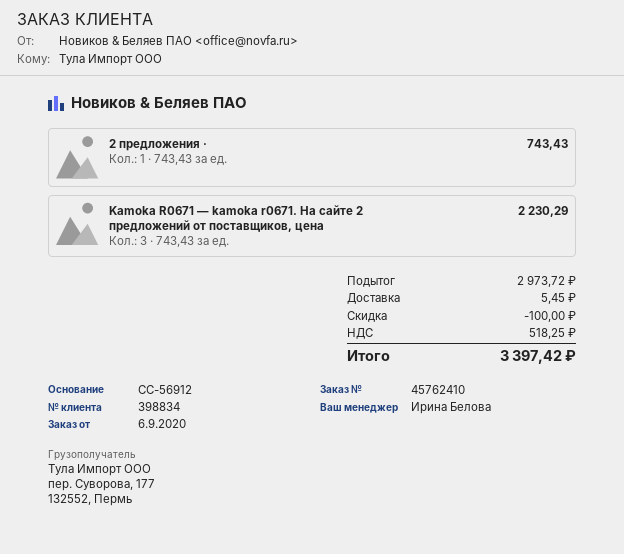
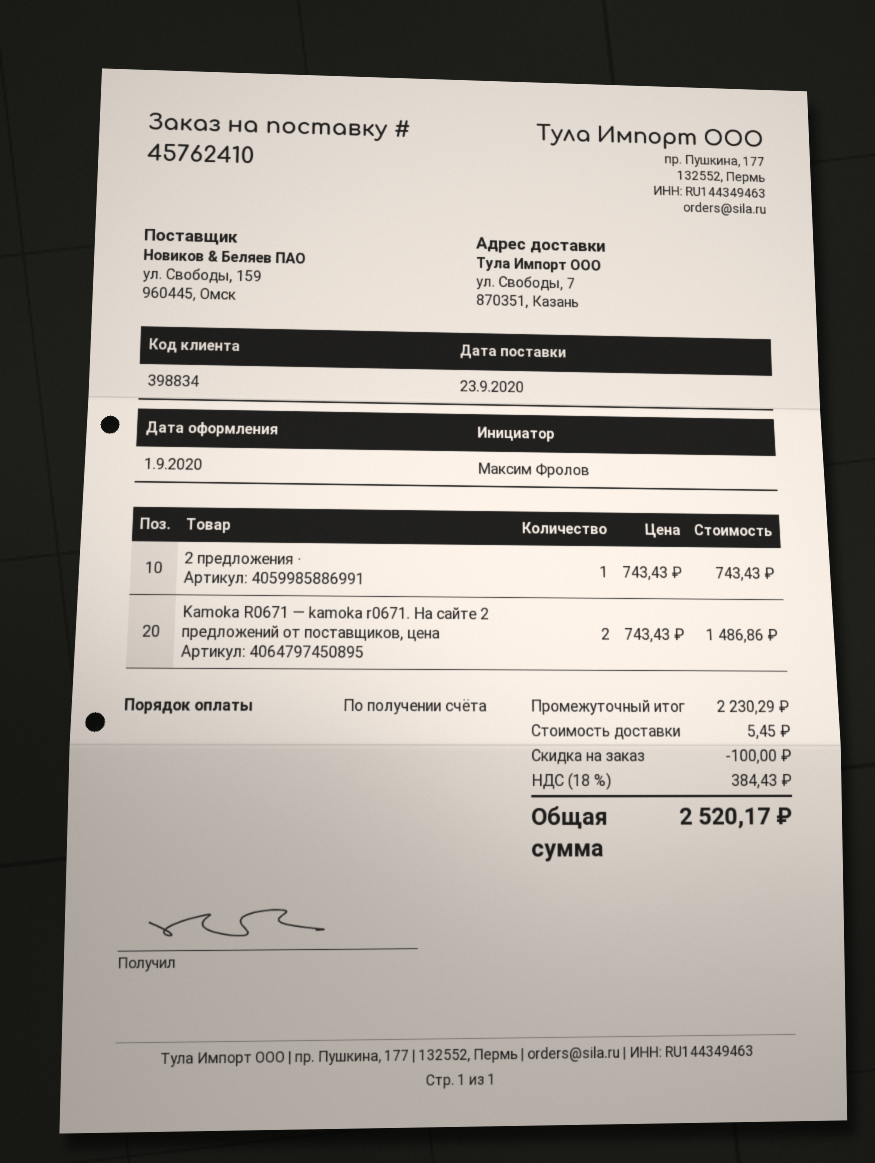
order date: 2020-09-06 -> 2020-09-01
ship to: пер. Суворова, 177, 132552, Пермь -> ул. Свободы, 7, 870351, Казань
Kamoka R0671 — kamoka r0671. На сайте 2 предложений от поставщиков, цена: 3 x 743.43 = 2230.29 -> 2 x 743.43 = 1486.86
subtotal: 2973.72 -> 2230.29
tax: 518.25 -> 384.43
total: 3397.42 -> 2520.17

